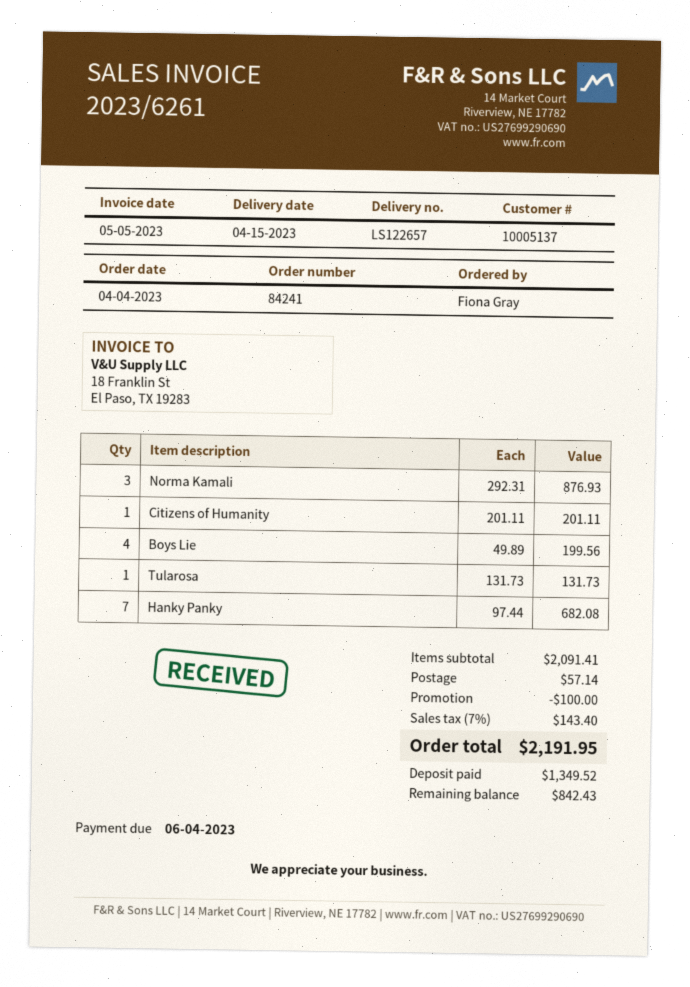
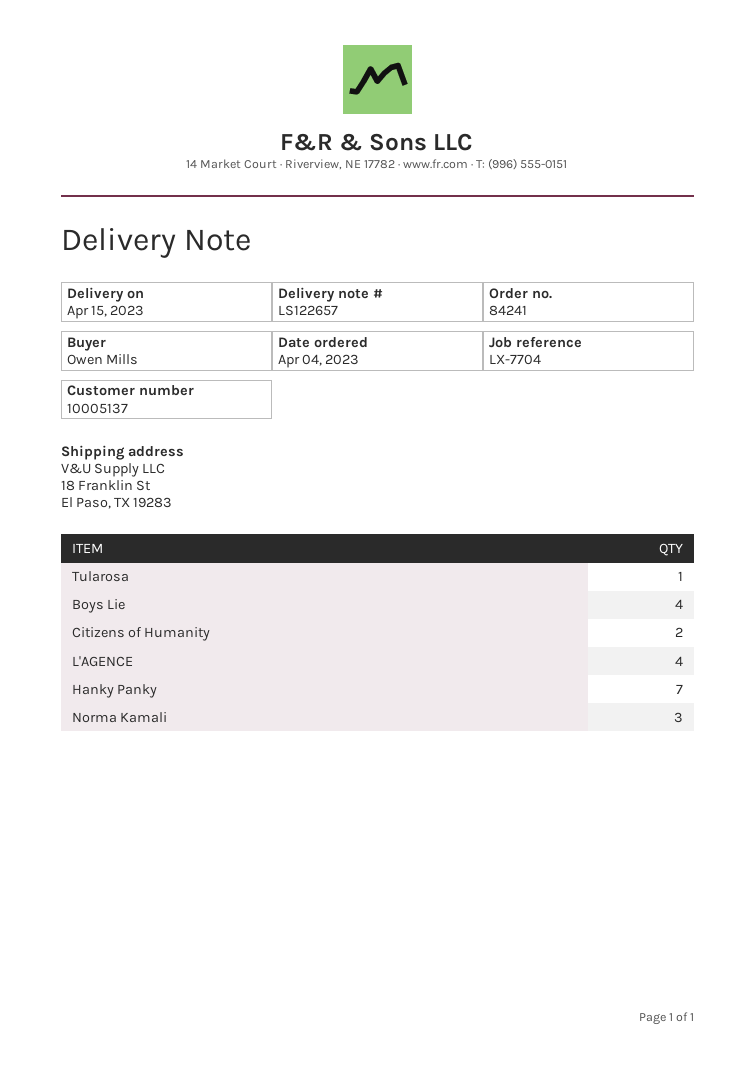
ordered by: Fiona Gray -> Owen Mills
Citizens of Humanity: 1 -> 2
L'AGENCE: none -> 4

